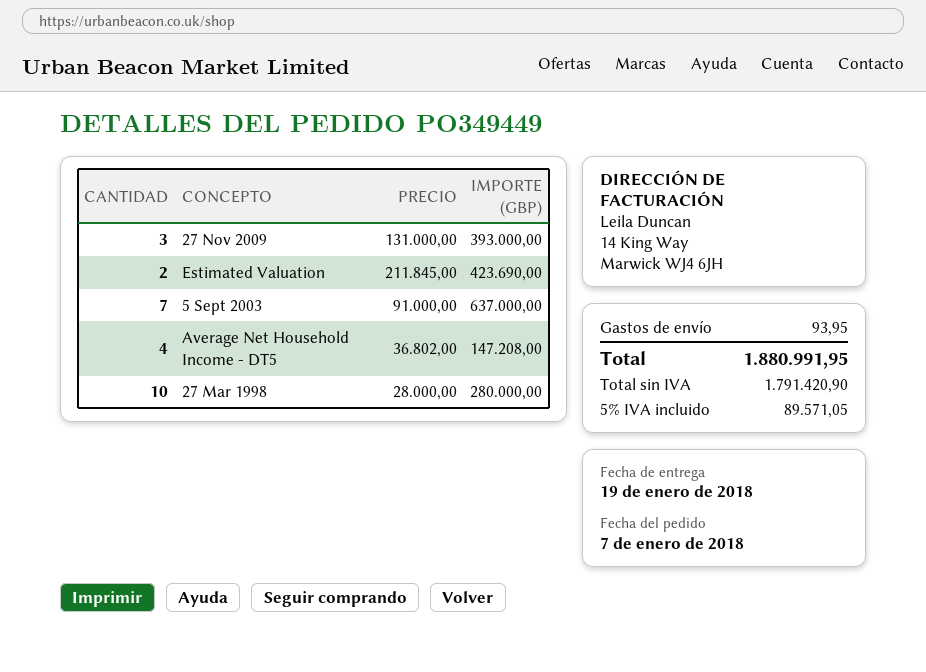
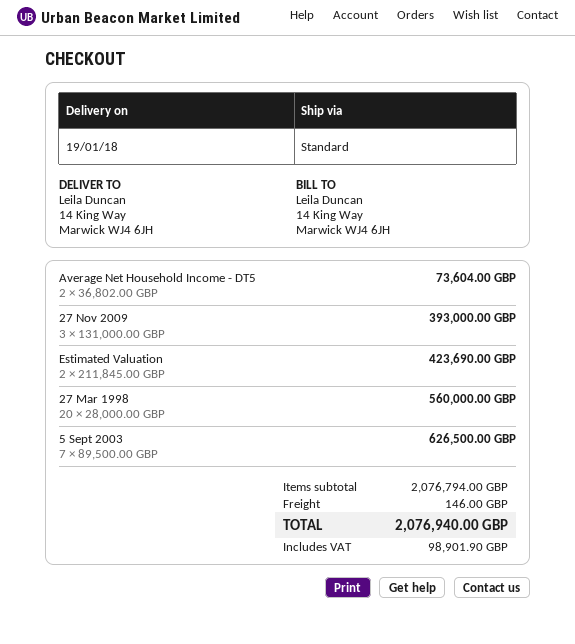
5 Sept 2003: 7 x 91000.00 = 637000.00 -> 7 x 89500.00 = 626500.00
Average Net Household Income - DT5: 4 x 36802.00 = 147208.00 -> 2 x 36802.00 = 73604.00
27 Mar 1998: 10 x 28000.00 = 280000.00 -> 20 x 28000.00 = 560000.00
shipping: 93.95 -> 146.00
tax: 89571.05 -> 98901.90
total: 1880991.95 -> 2076940.00

